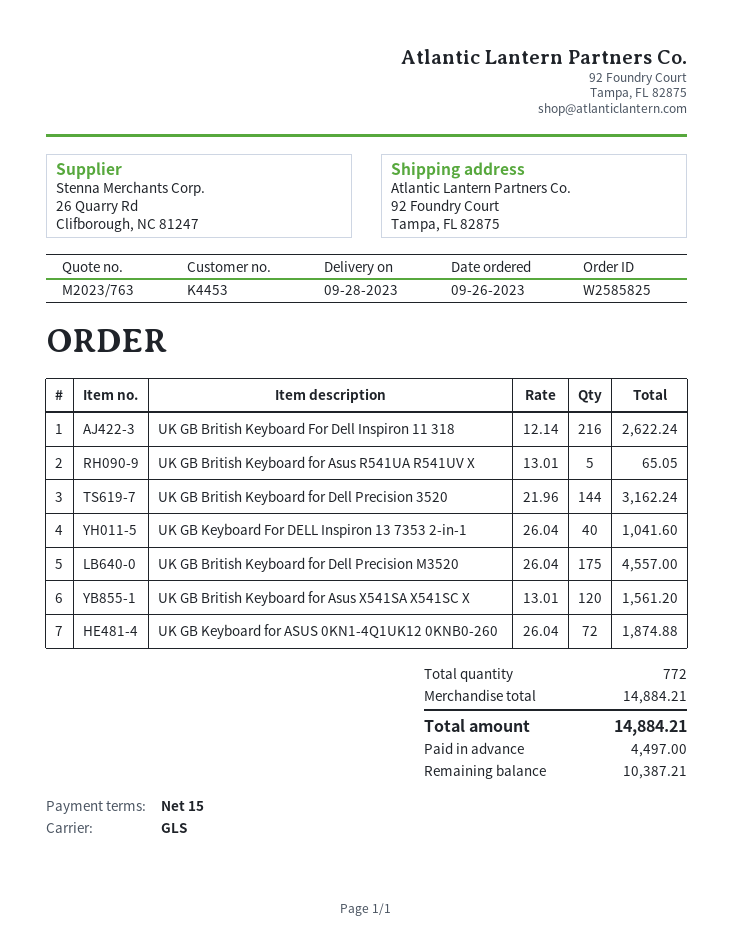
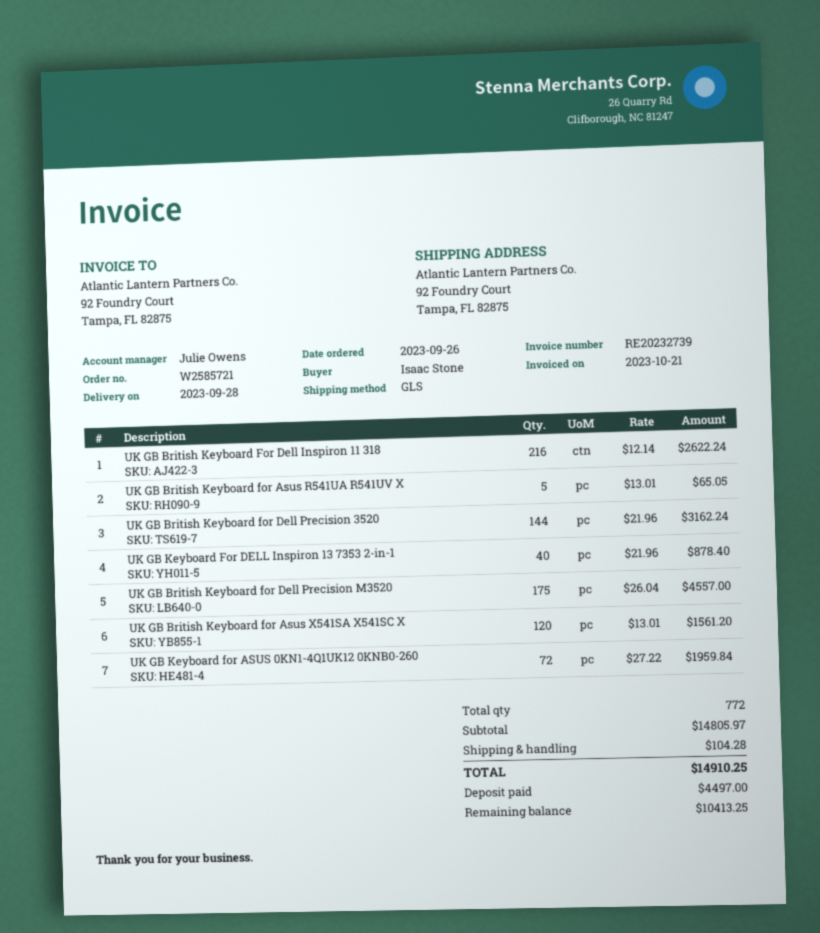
order number: W2585825 -> W2585721
UK GB Keyboard For DELL Inspiron 13 7353 2-in-1: 40 x 26.04 = 1041.60 -> 40 x 21.96 = 878.40
UK GB Keyboard for ASUS 0KN1-4Q1UK12 0KNB0-260: 72 x 26.04 = 1874.88 -> 72 x 27.22 = 1959.84
subtotal: 14884.21 -> 14805.97
shipping: none -> 104.28
total: 14884.21 -> 14910.25
balance: 10387.21 -> 10413.25

